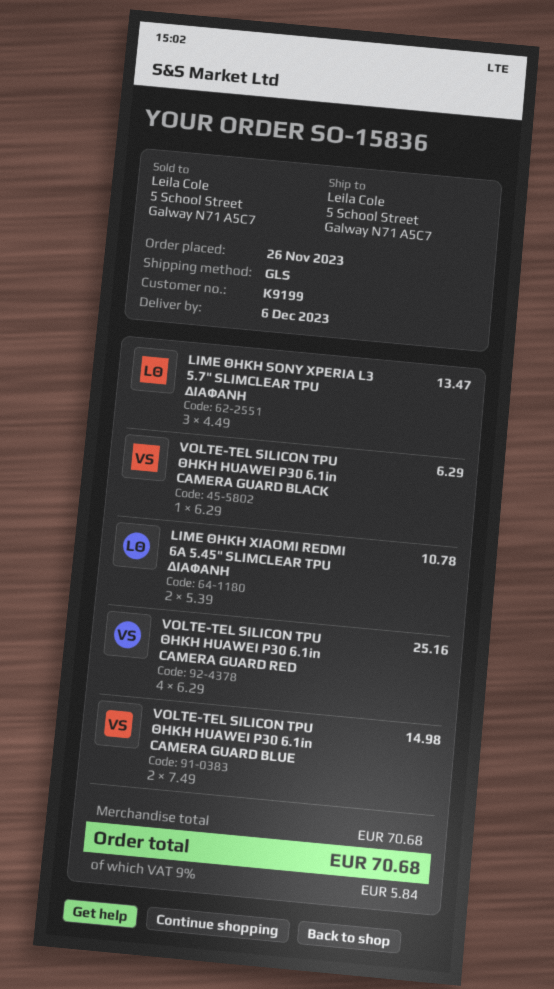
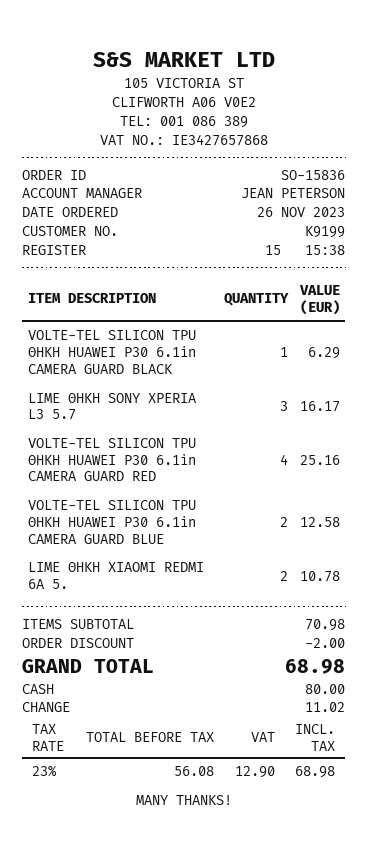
LIME ΘΗΚΗ SONY XPERIA L3 5.7" SLIMCLEAR TPU ΔΙΑΦΑΝΗ: 3 for 13.47 -> 3 for 16.17
VOLTE-TEL SILICON TPU ΘΗΚΗ HUAWEI P30 6.1in CAMERA GUARD BLUE: 2 for 14.98 -> 2 for 12.58
subtotal: 70.68 -> 70.98
discount: none -> 2.00
tax: 9% = 5.84 -> 23% = 12.90
total: 70.68 -> 68.98

